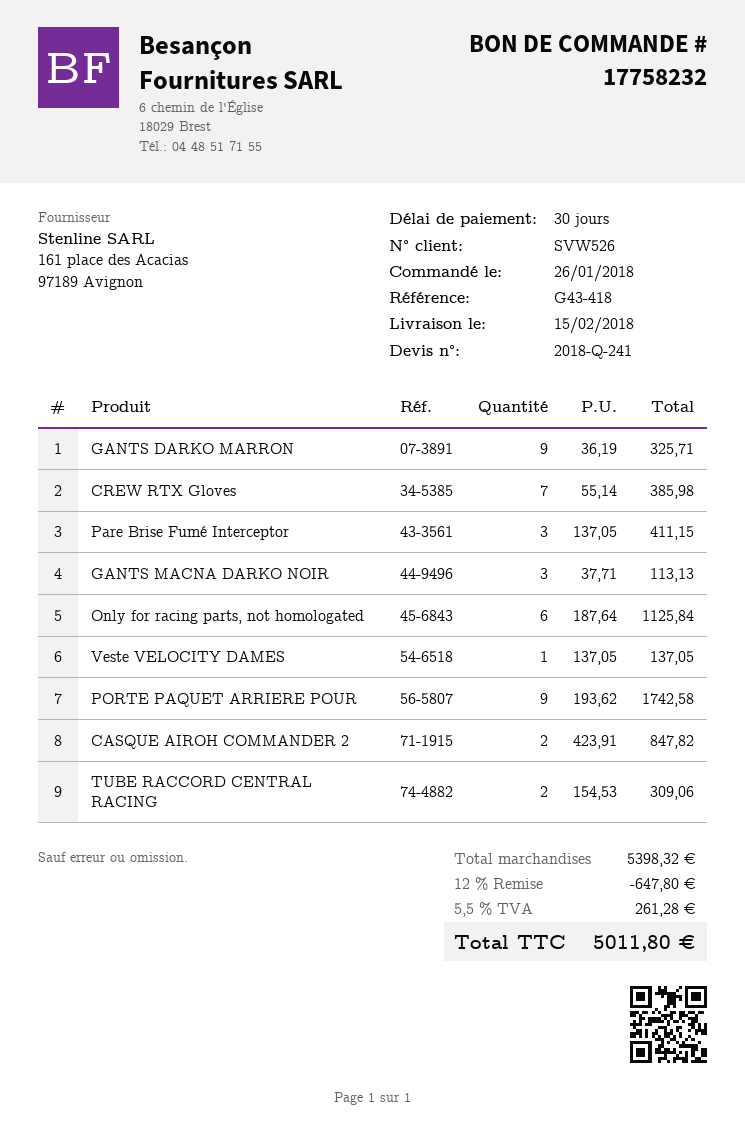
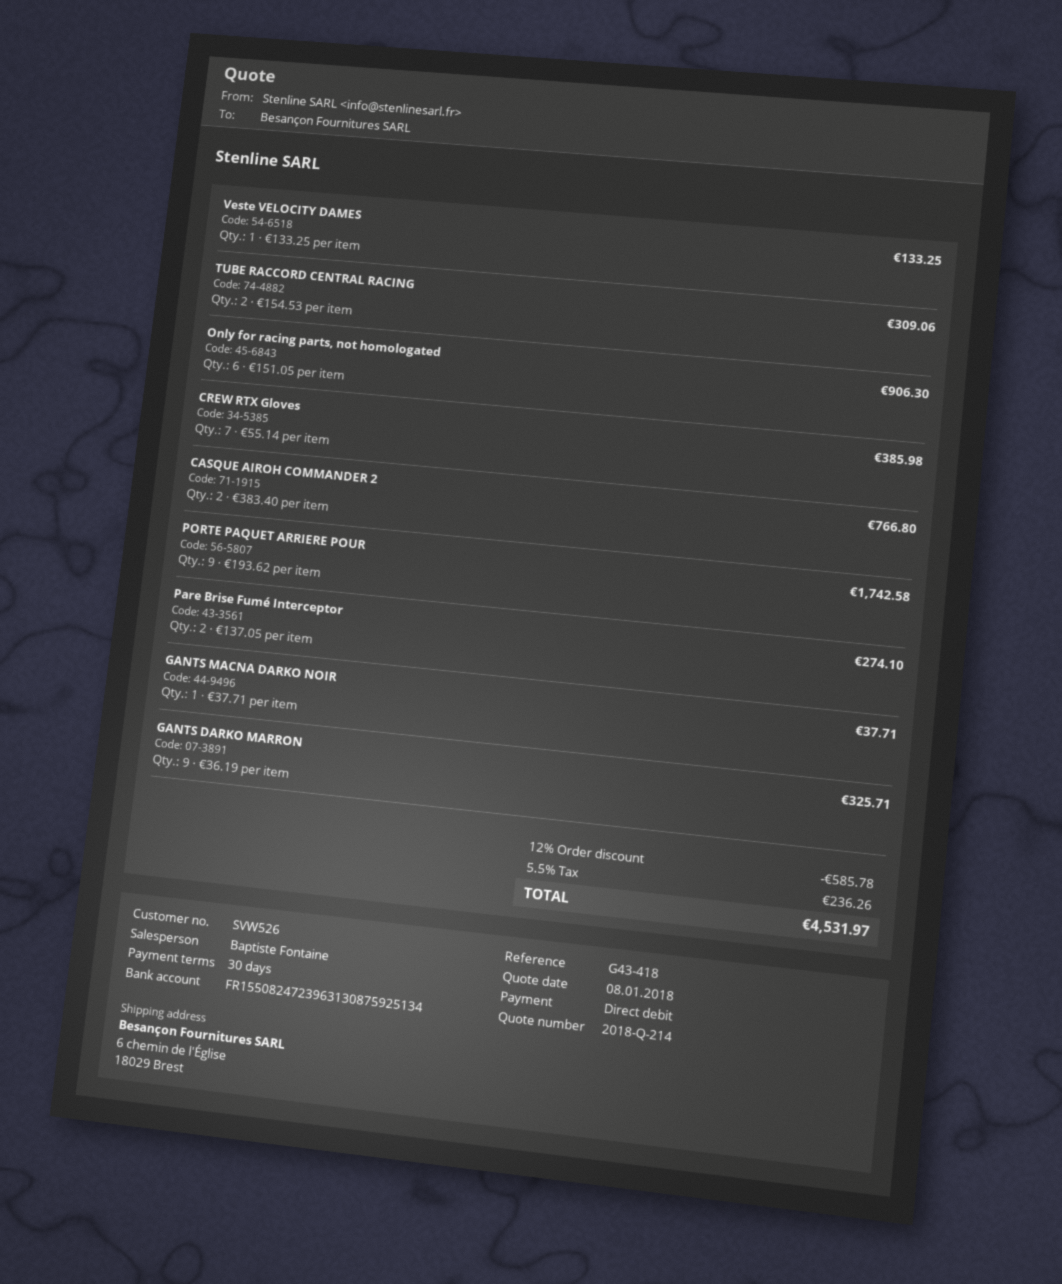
quote number: 2018-Q-241 -> 2018-Q-214
Pare Brise Fumé Interceptor: 3 x 137.05 = 411.15 -> 2 x 137.05 = 274.10
GANTS MACNA DARKO NOIR: 3 x 37.71 = 113.13 -> 1 x 37.71 = 37.71
Only for racing parts, not homologated: 6 x 187.64 = 1125.84 -> 6 x 151.05 = 906.30
Veste VELOCITY DAMES: 1 x 137.05 = 137.05 -> 1 x 133.25 = 133.25
CASQUE AIROH COMMANDER 2: 2 x 423.91 = 847.82 -> 2 x 383.40 = 766.80
discount: 12% = 647.80 -> 12% = 585.78
tax: 5.5% = 261.28 -> 5.5% = 236.26
total: 5011.80 -> 4531.97

